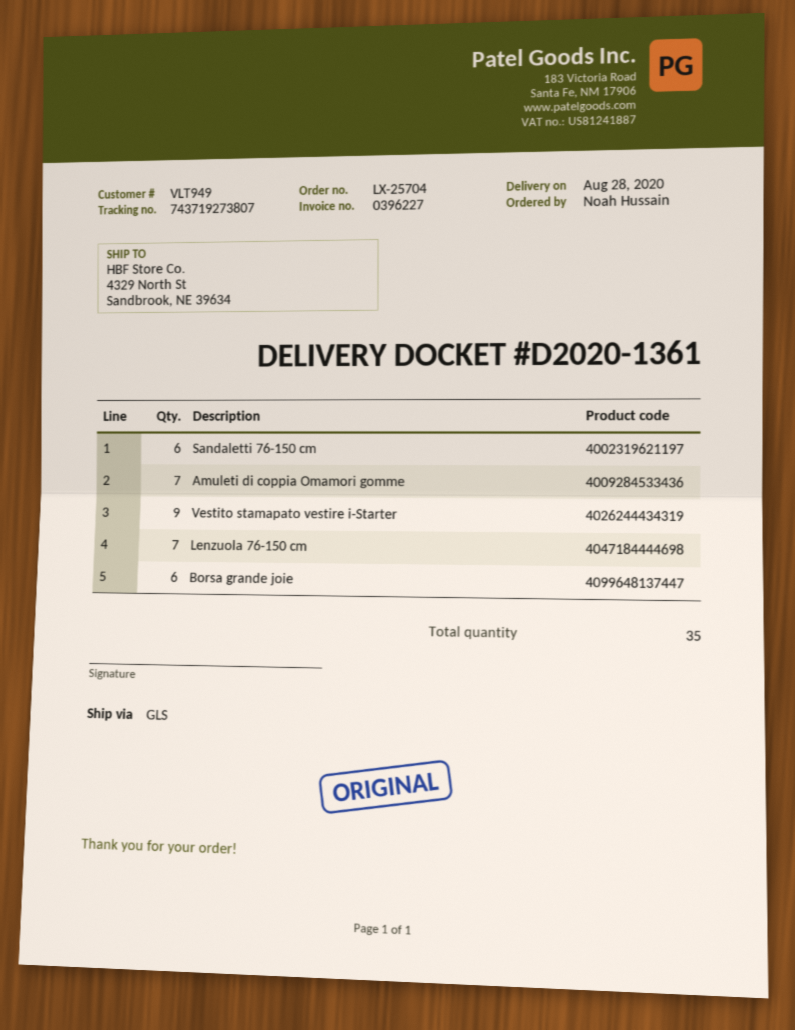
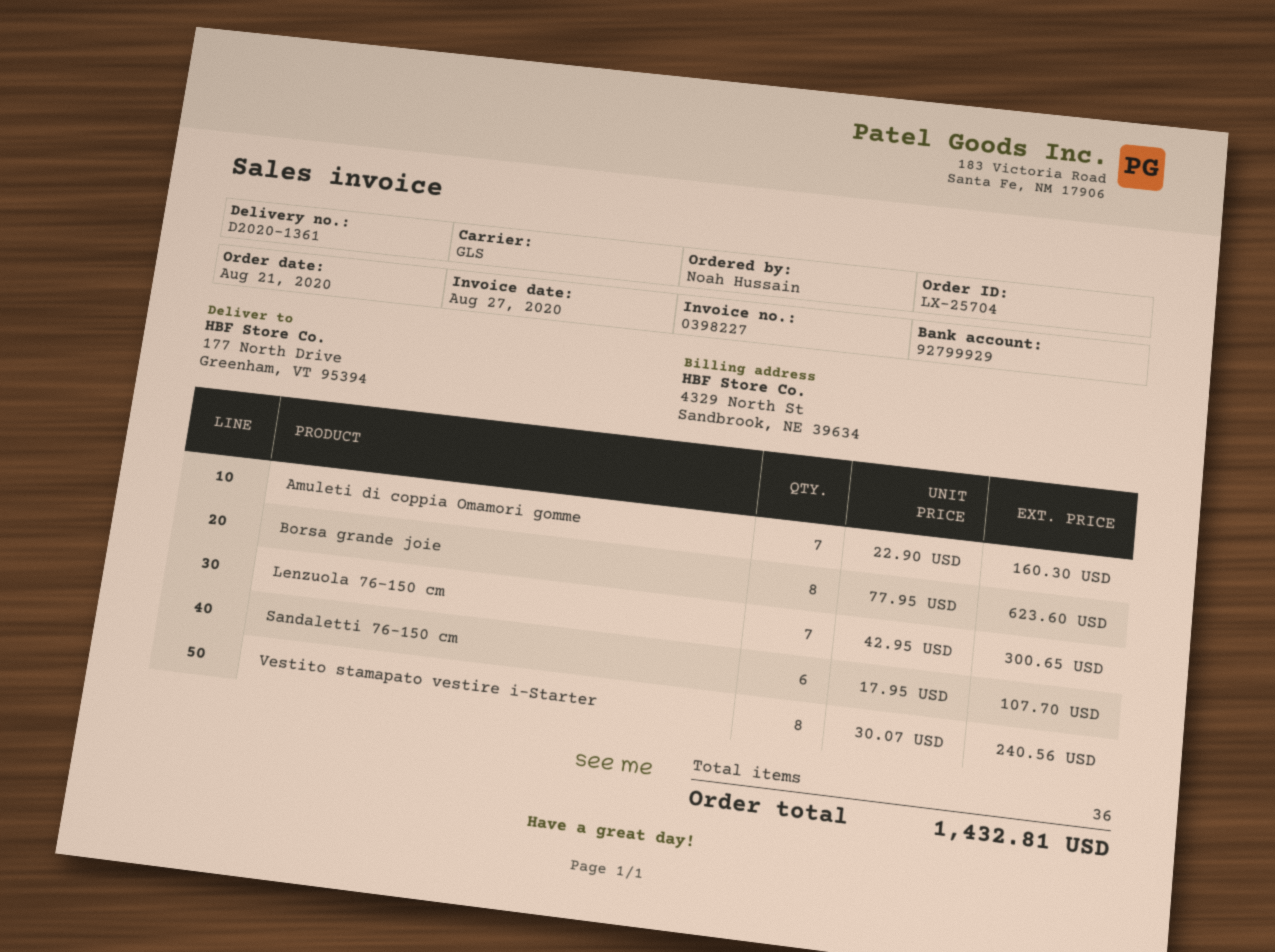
invoice number: 0396227 -> 0398227
ship to: 4329 North St, Sandbrook, NE 39634 -> 177 North Drive, Greenham, VT 95394
Vestito stamapato vestire i-Starter: 9 -> 8
Borsa grande joie: 6 -> 8
total quantity: 35 -> 36

